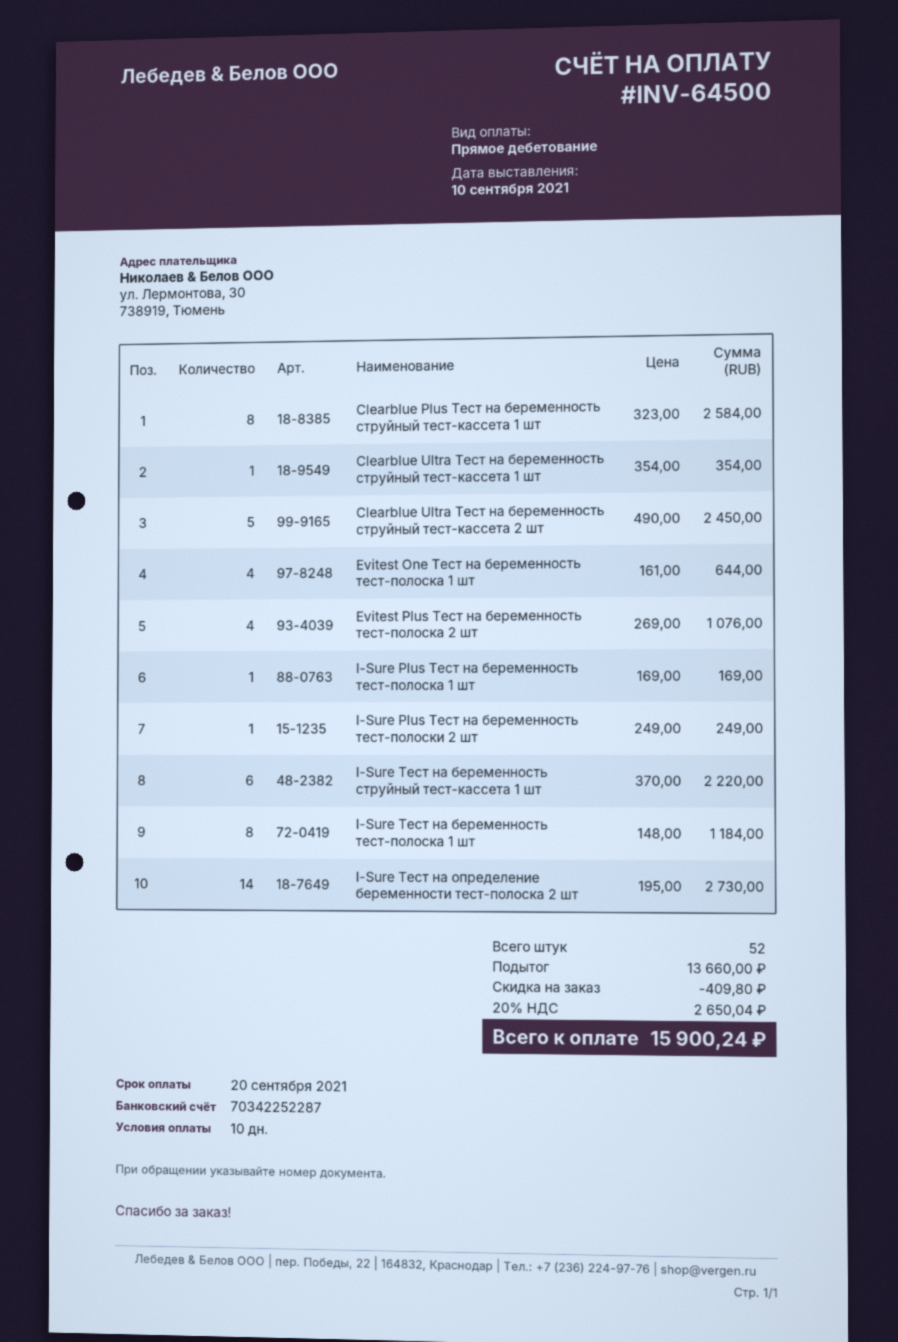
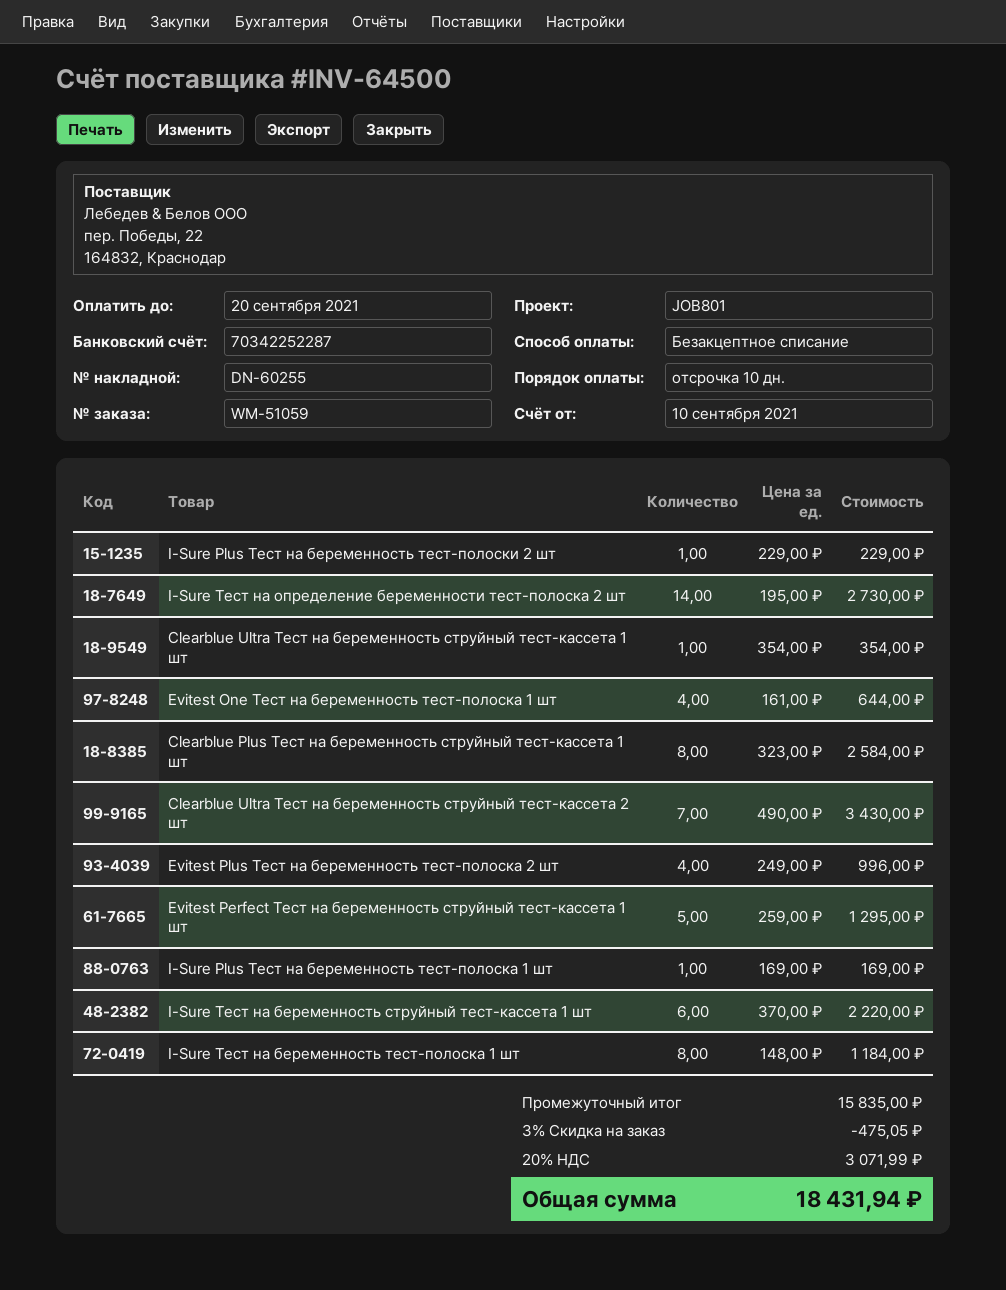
Clearblue Ultra Тест на беременность струйный тест-кассета 2 шт: 5 x 490.00 = 2450.00 -> 7 x 490.00 = 3430.00
Evitest Plus Тест на беременность тест-полоска 2 шт: 4 x 269.00 = 1076.00 -> 4 x 249.00 = 996.00
I-Sure Plus Тест на беременность тест-полоски 2 шт: 1 x 249.00 = 249.00 -> 1 x 229.00 = 229.00
Evitest Perfeсt Тест на беременность струйный тест-кассета 1 шт: none -> 5 x 259.00 = 1295.00
subtotal: 13660.00 -> 15835.00
discount: 409.80 -> 475.05
tax: 20% = 2650.04 -> 20% = 3071.99
total: 15900.24 -> 18431.94

